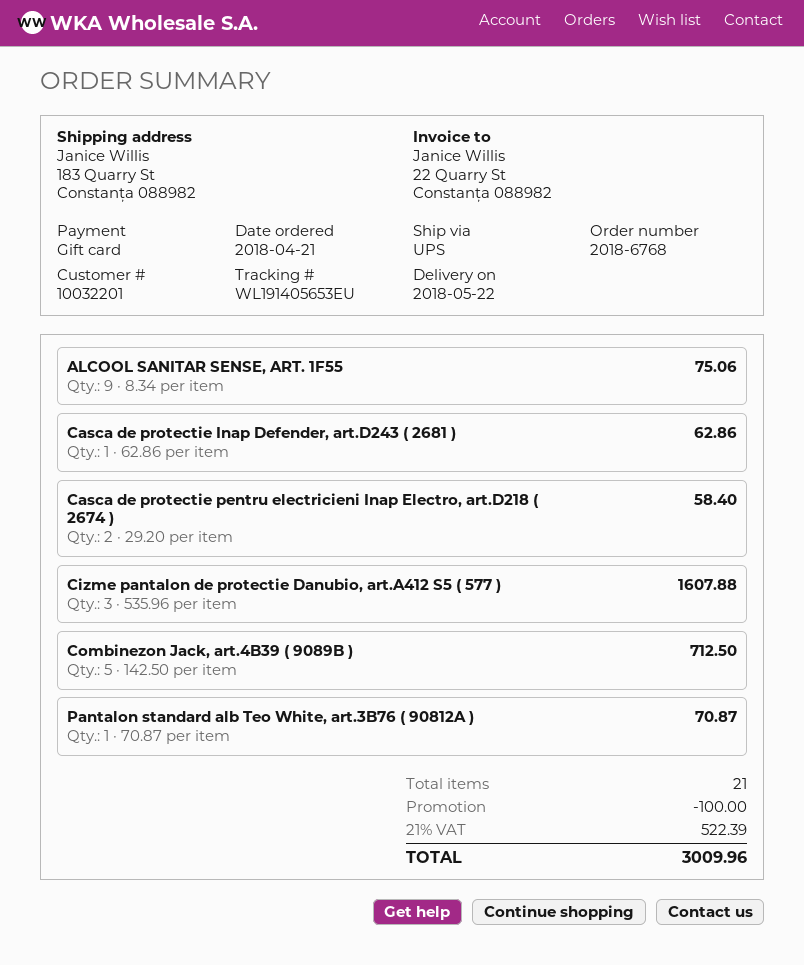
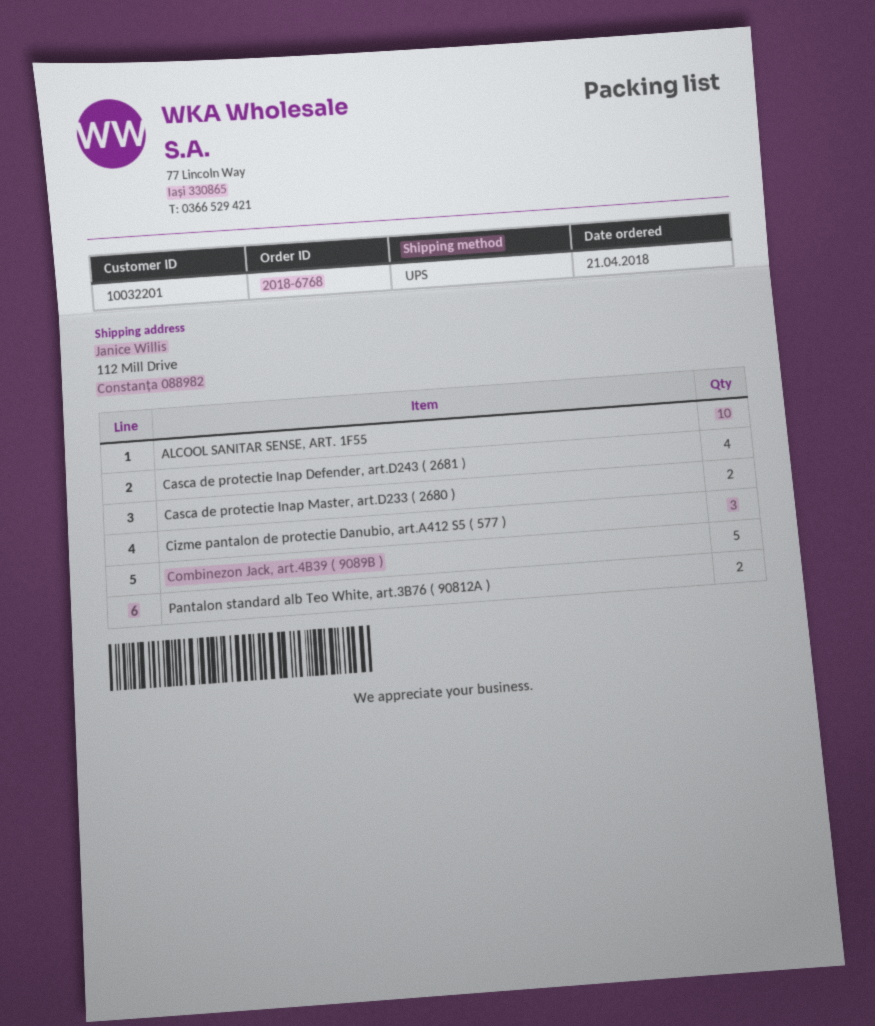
ship to: 183 Quarry St, Constanța 088982 -> 112 Mill Drive, Constanța 088982
ALCOOL SANITAR SENSE, ART. 1F55: 9 -> 10
Casca de protectie Inap Defender, art.D243 ( 2681 ): 1 -> 4
Casca de protectie pentru electricieni Inap Electro, art.D218 ( 2674 ): 2 -> none
Pantalon standard alb Teo White, art.3B76 ( 90812A ): 1 -> 2
Casca de protectie Inap Master, art.D233 ( 2680 ): none -> 2

